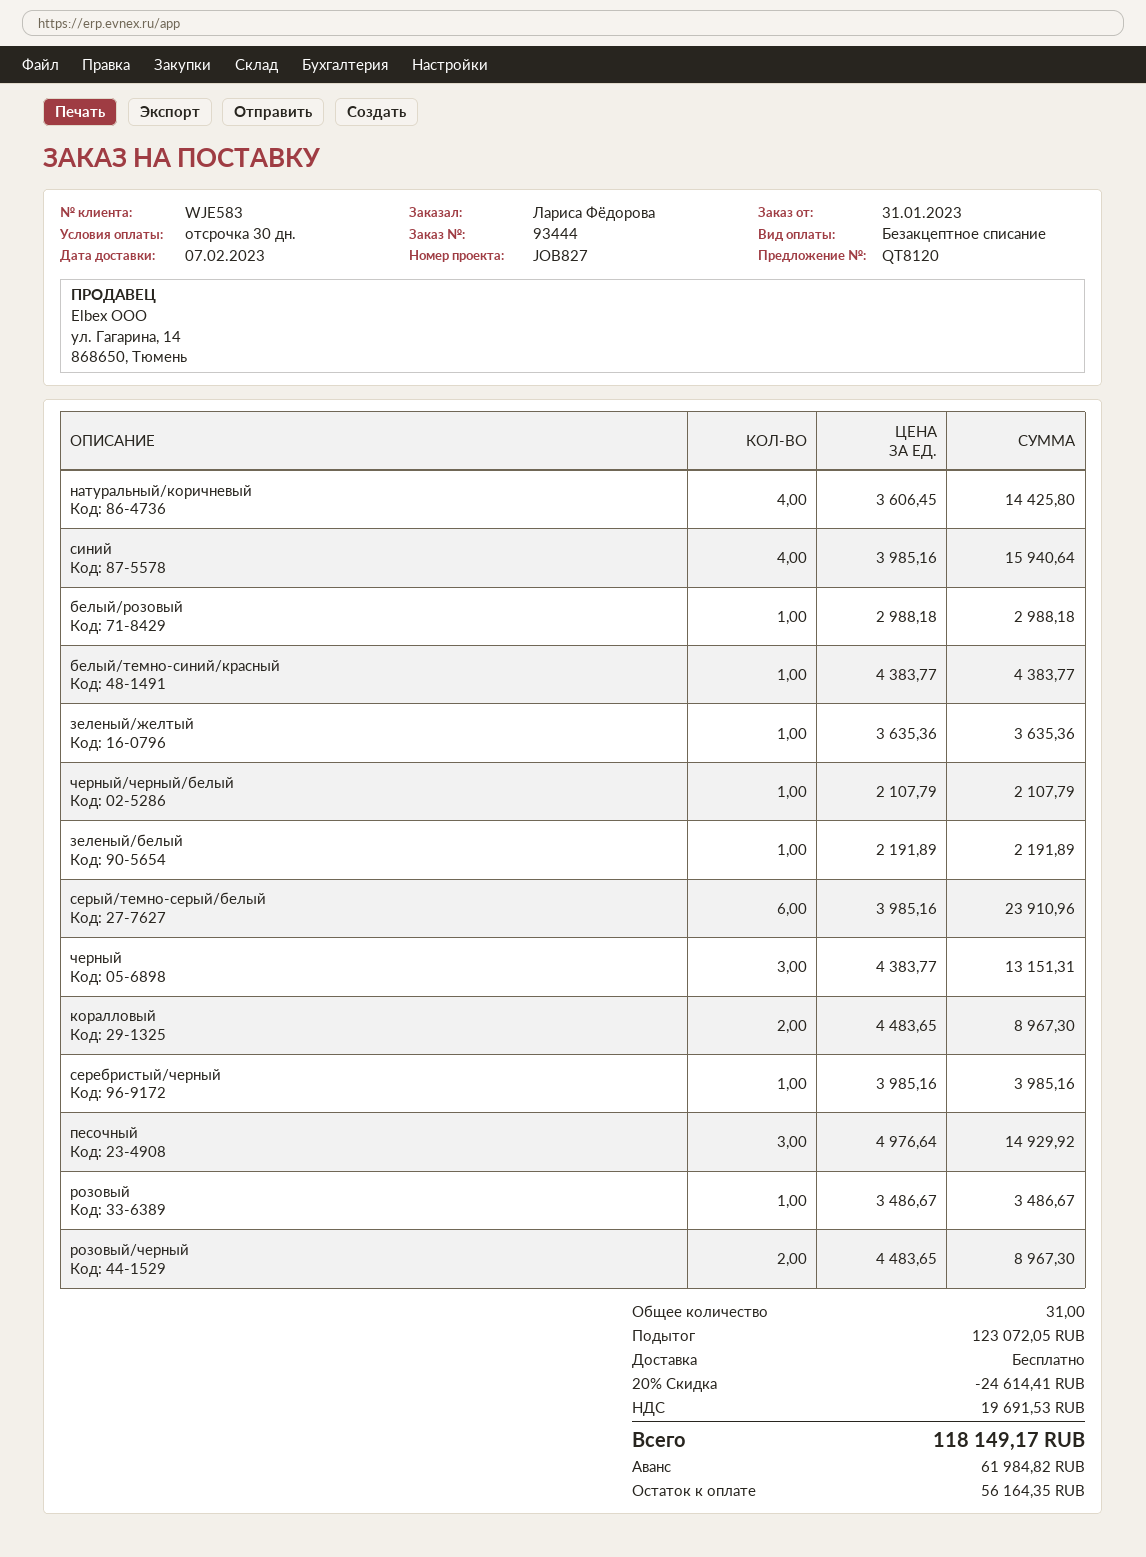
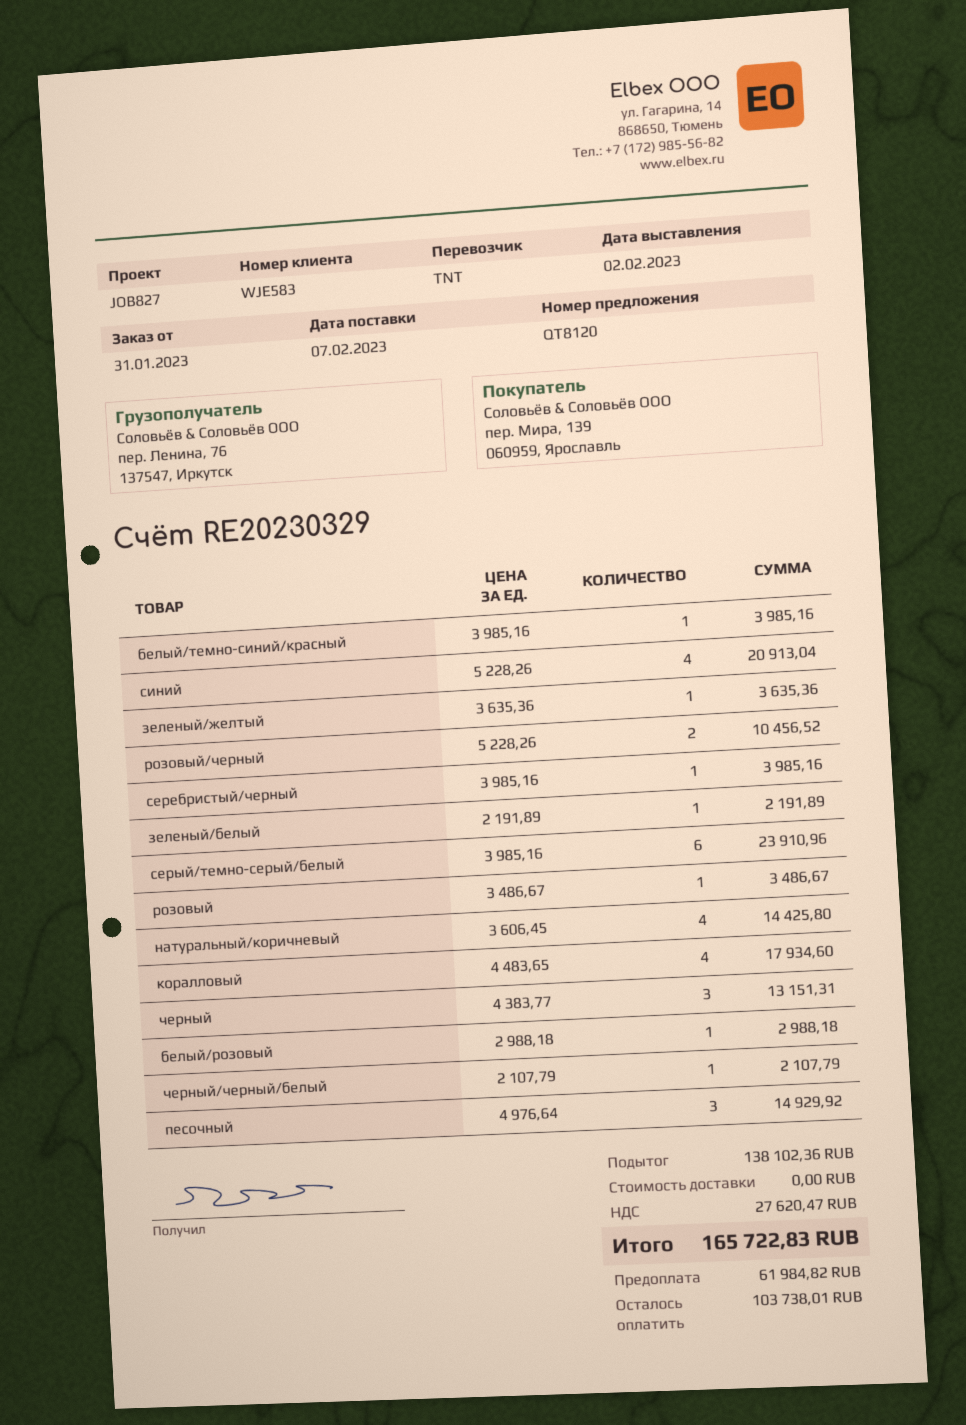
синий: 4 x 3985.16 = 15940.64 -> 4 x 5228.26 = 20913.04
белый/темно-синий/красный: 1 x 4383.77 = 4383.77 -> 1 x 3985.16 = 3985.16
коралловый: 2 x 4483.65 = 8967.30 -> 4 x 4483.65 = 17934.60
розовый/черный: 2 x 4483.65 = 8967.30 -> 2 x 5228.26 = 10456.52
subtotal: 123072.05 -> 138102.36
discount: 20% = 24614.41 -> none
tax: 19691.53 -> 27620.47
total: 118149.17 -> 165722.83
balance: 56164.35 -> 103738.01

